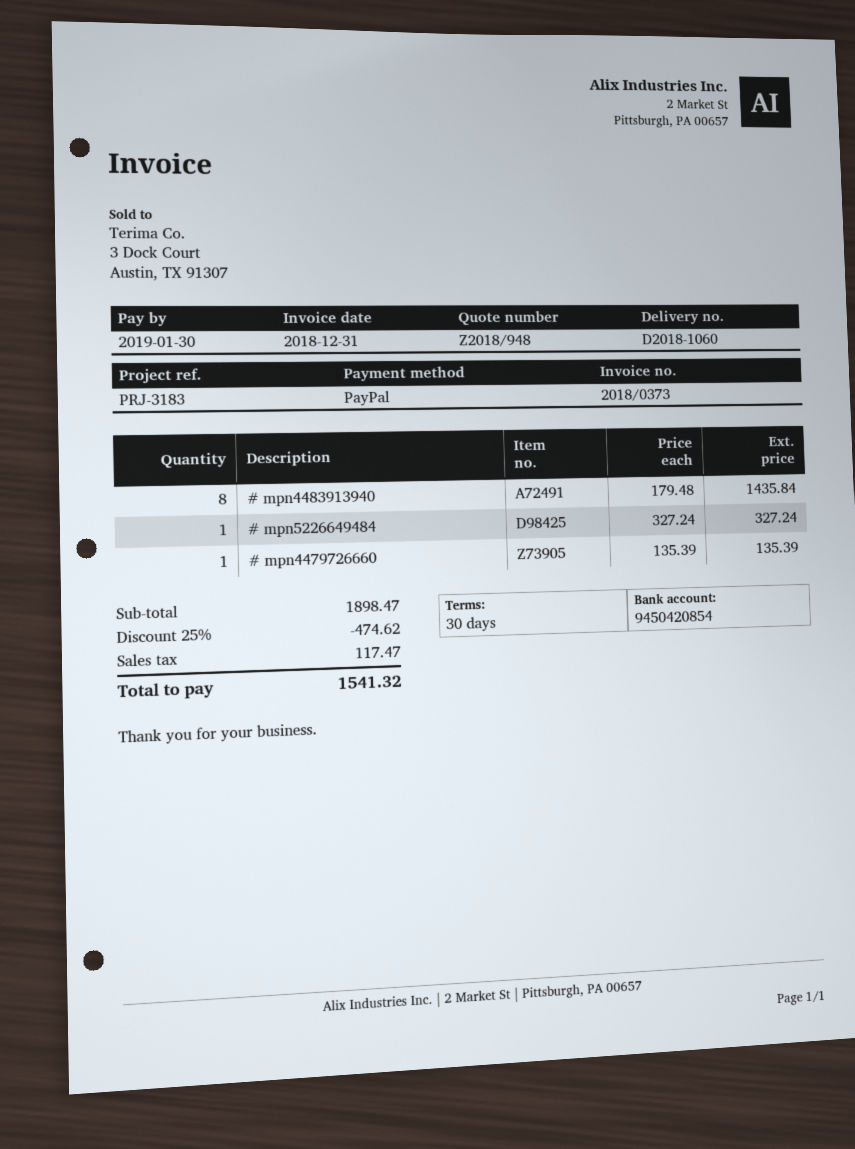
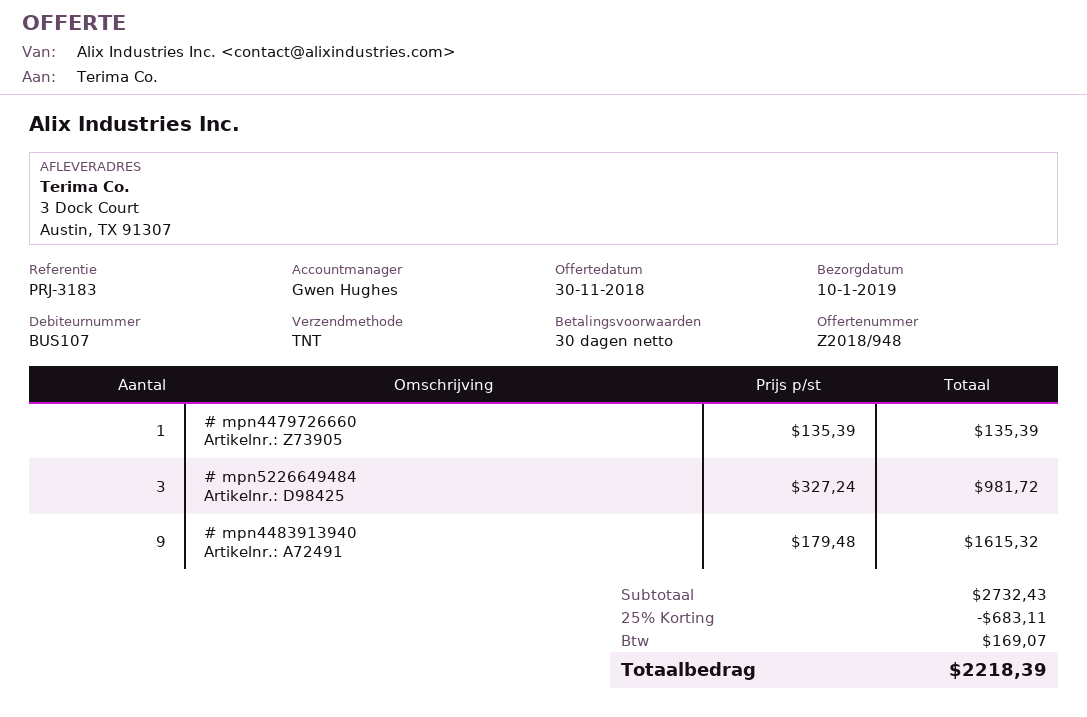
# mpn4483913940: 8 x 179.48 = 1435.84 -> 9 x 179.48 = 1615.32
# mpn5226649484: 1 x 327.24 = 327.24 -> 3 x 327.24 = 981.72
subtotal: 1898.47 -> 2732.43
discount: 25% = 474.62 -> 25% = 683.11
tax: 117.47 -> 169.07
total: 1541.32 -> 2218.39

